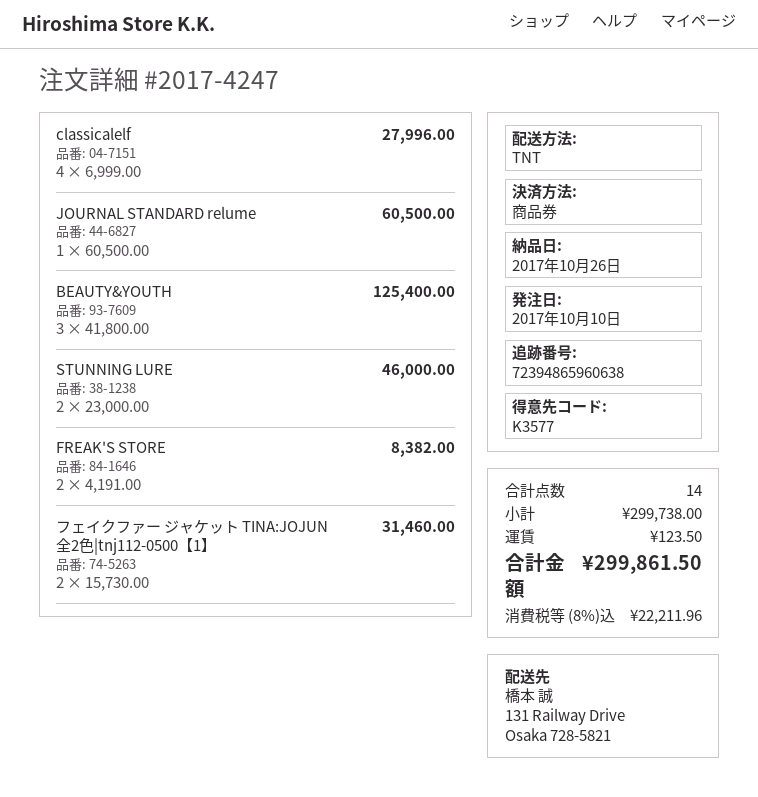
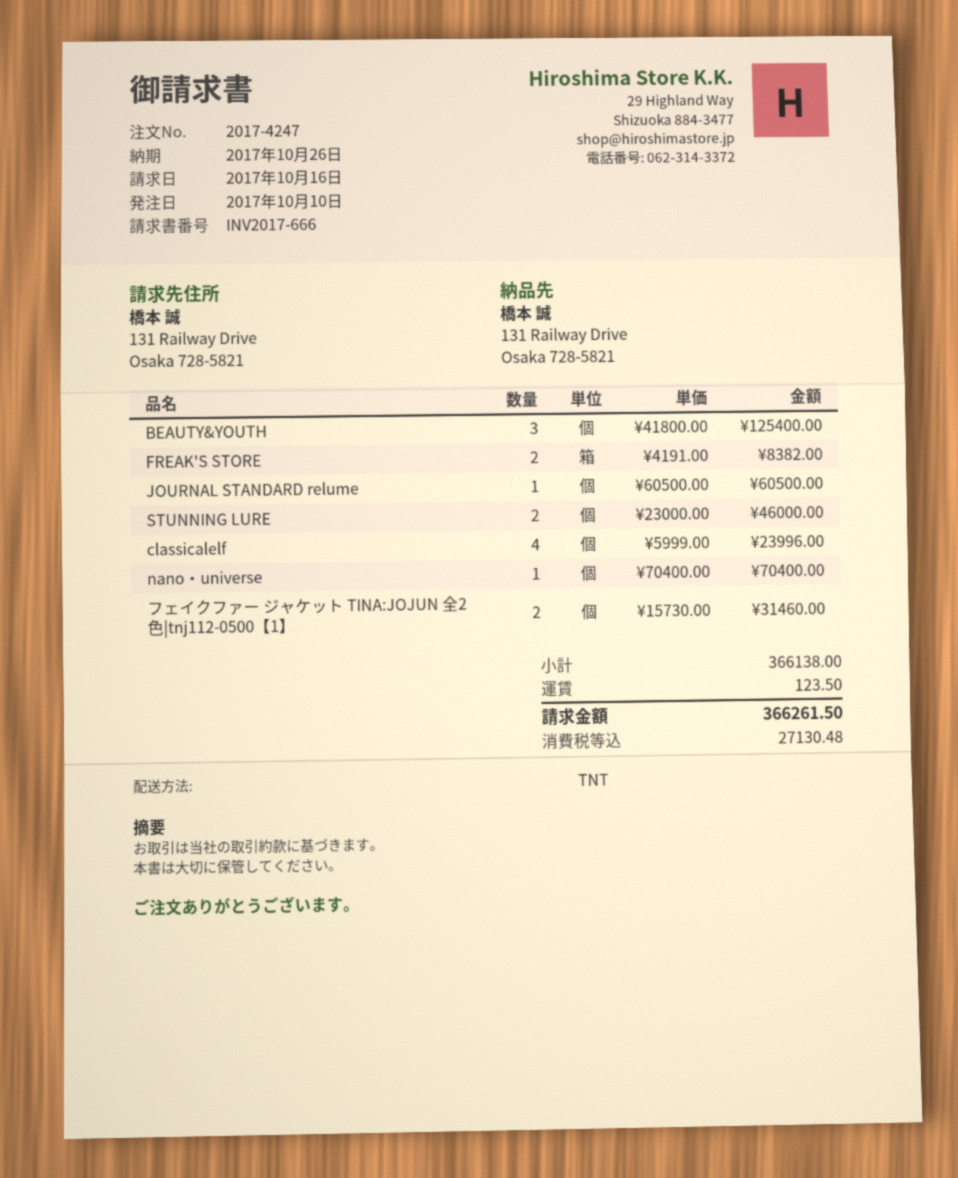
classicalelf: 4 x 6999.00 = 27996.00 -> 4 x 5999.00 = 23996.00
nano・universe: none -> 1 x 70400.00 = 70400.00
subtotal: 299738.00 -> 366138.00
tax: 22211.96 -> 27130.48
total: 299861.50 -> 366261.50

